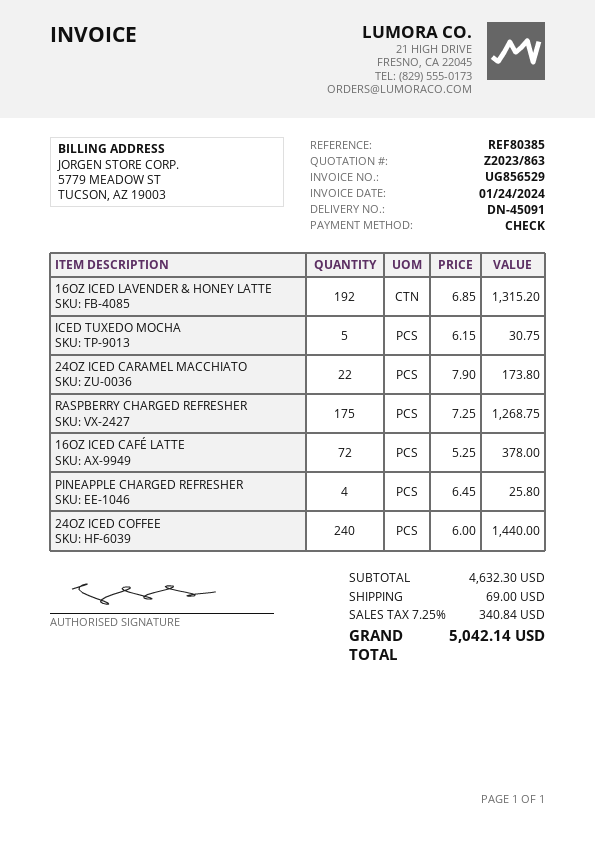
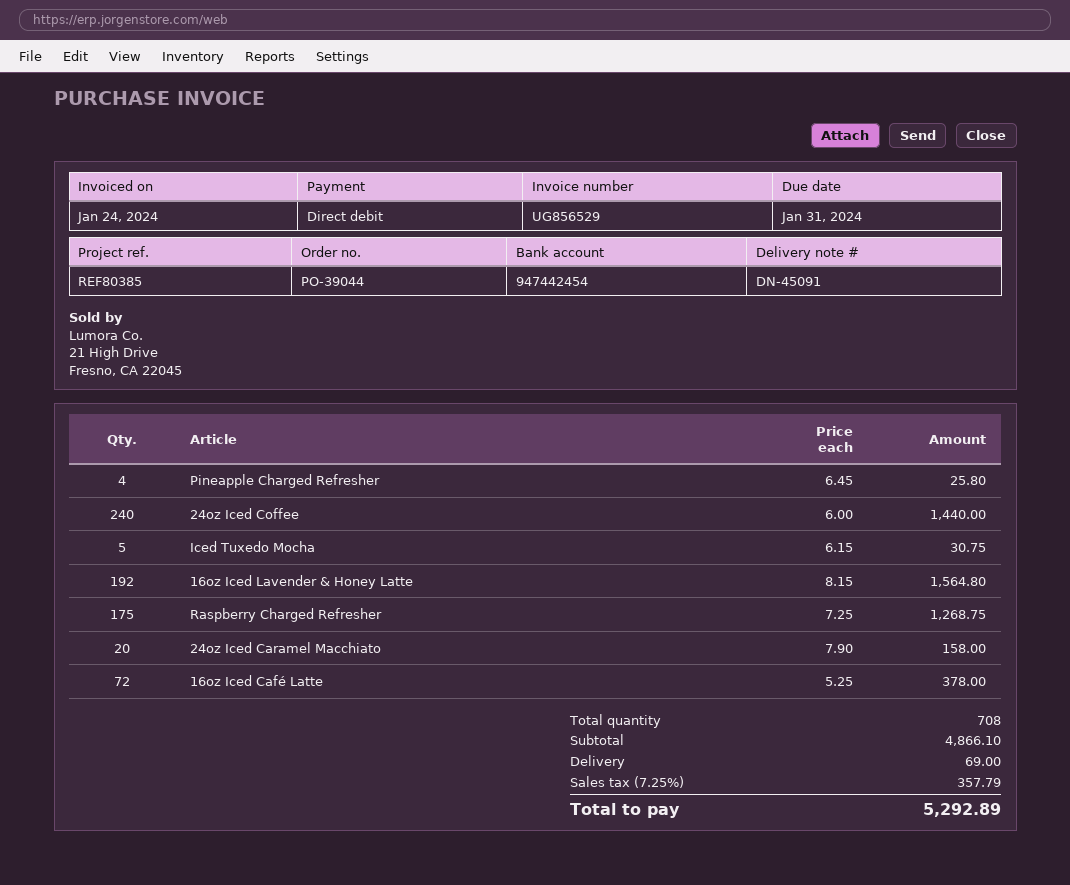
payment method: cheque -> direct debit
16OZ ICED LAVENDER & HONEY LATTE: 192 x 6.85 = 1315.20 -> 192 x 8.15 = 1564.80
24OZ ICED CARAMEL MACCHIATO: 22 x 7.90 = 173.80 -> 20 x 7.90 = 158.00
subtotal: 4632.30 -> 4866.10
tax: 7.25% = 340.84 -> 7.25% = 357.79
total: 5042.14 -> 5292.89

